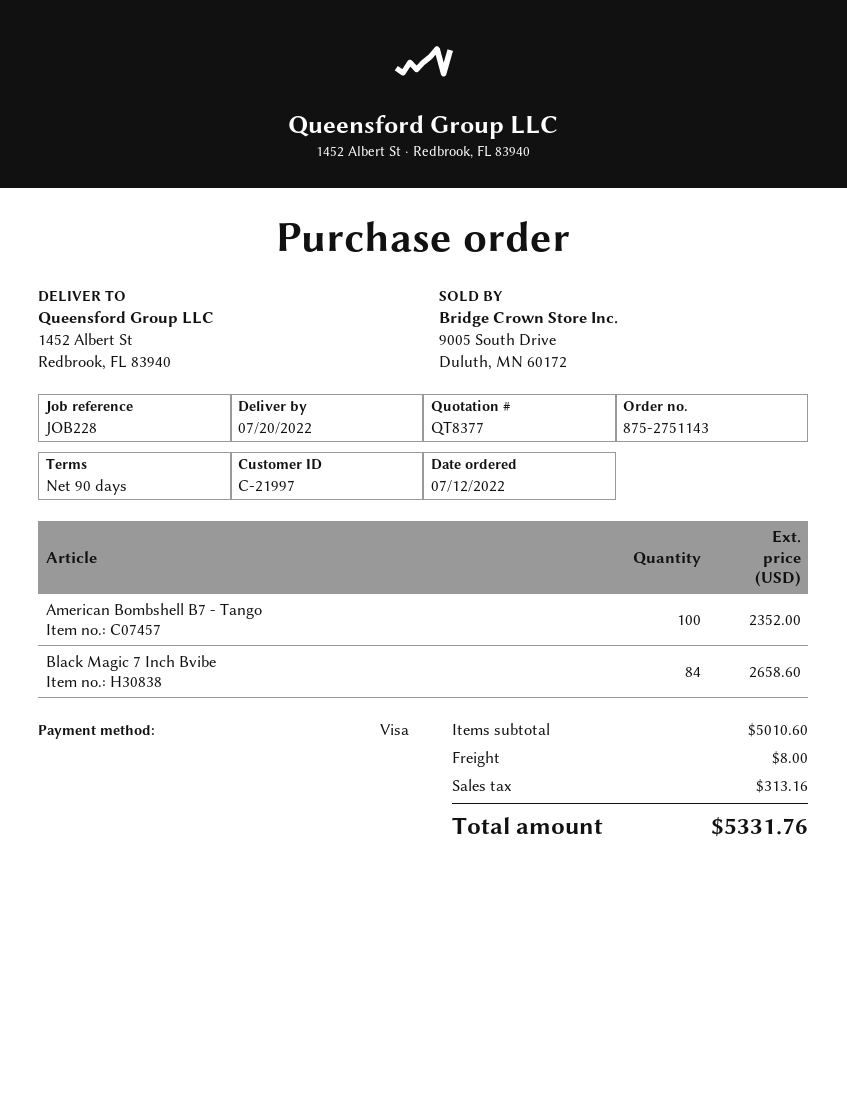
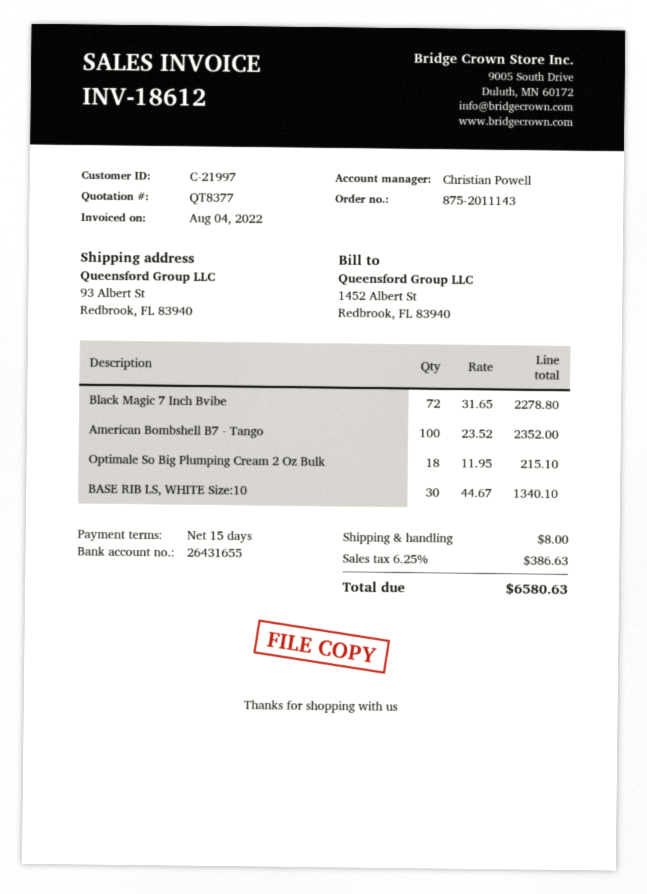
order number: 875-2751143 -> 875-2011143
payment terms: 90 days -> 15 days
ship to: 1452 Albert St, Redbrook, FL 83940 -> 93 Albert St, Redbrook, FL 83940
Black Magic 7 Inch Bvibe: 84 for 2658.60 -> 72 for 2278.80
Optimale So Big Plumping Cream 2 Oz Bulk: none -> 18 for 215.10
BASE RIB LS, WHITE Size:10: none -> 30 for 1340.10
tax: 313.16 -> 386.63
total: 5331.76 -> 6580.63

